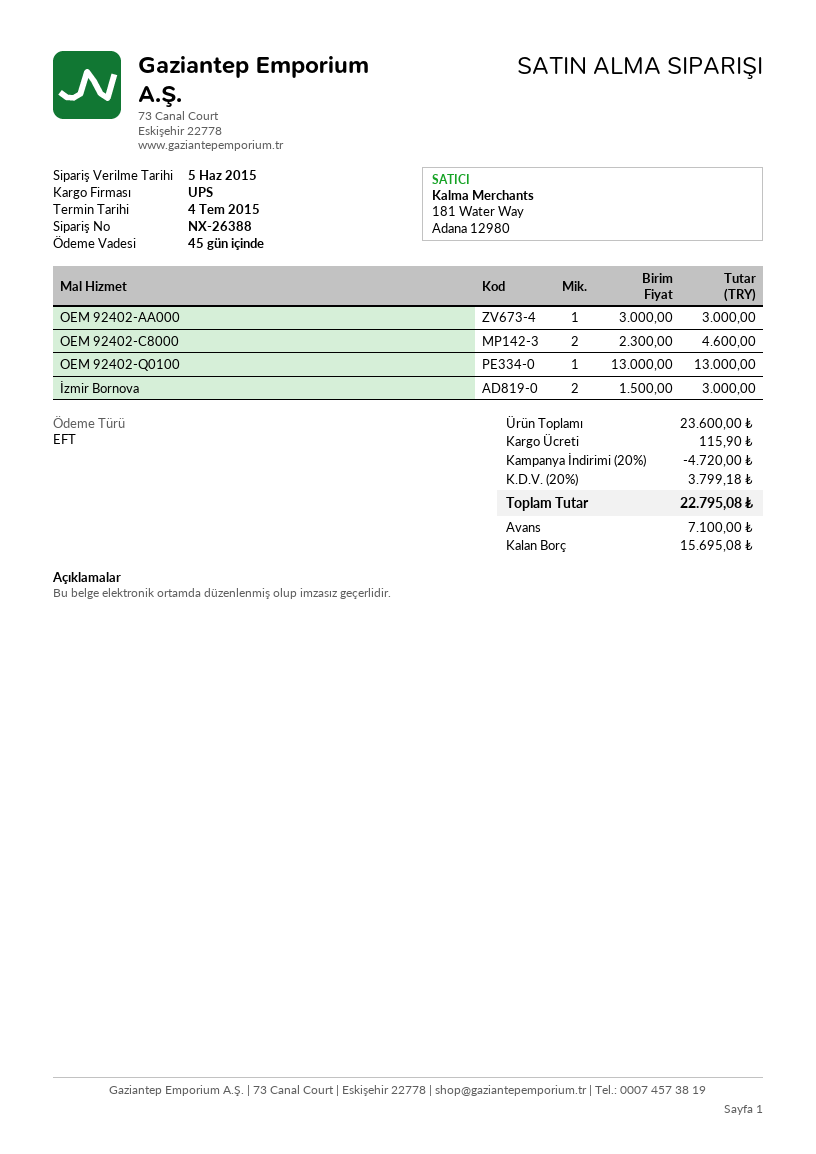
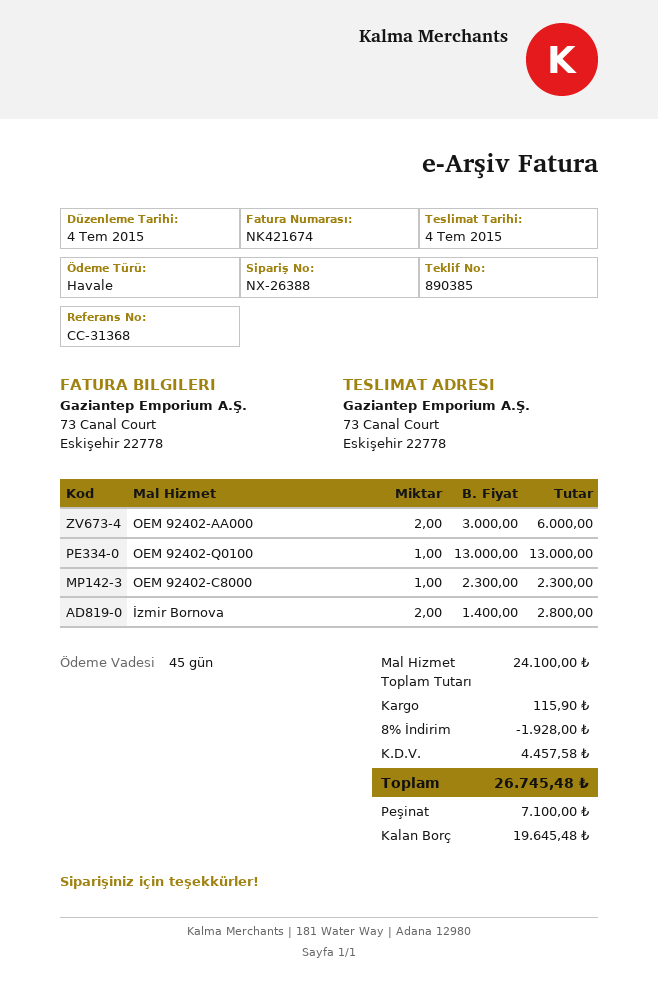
OEM 92402-AA000: 1 x 3000.00 = 3000.00 -> 2 x 3000.00 = 6000.00
OEM 92402-C8000: 2 x 2300.00 = 4600.00 -> 1 x 2300.00 = 2300.00
İzmir Bornova: 2 x 1500.00 = 3000.00 -> 2 x 1400.00 = 2800.00
subtotal: 23600.00 -> 24100.00
discount: 20% = 4720.00 -> 8% = 1928.00
tax: 3799.18 -> 4457.58
total: 22795.08 -> 26745.48
balance: 15695.08 -> 19645.48

